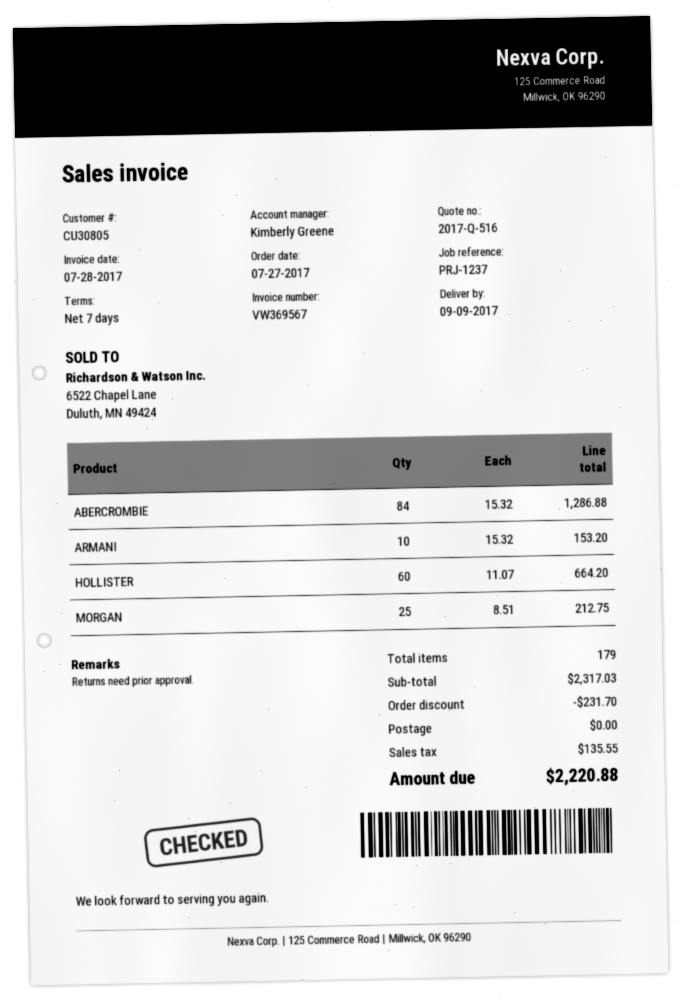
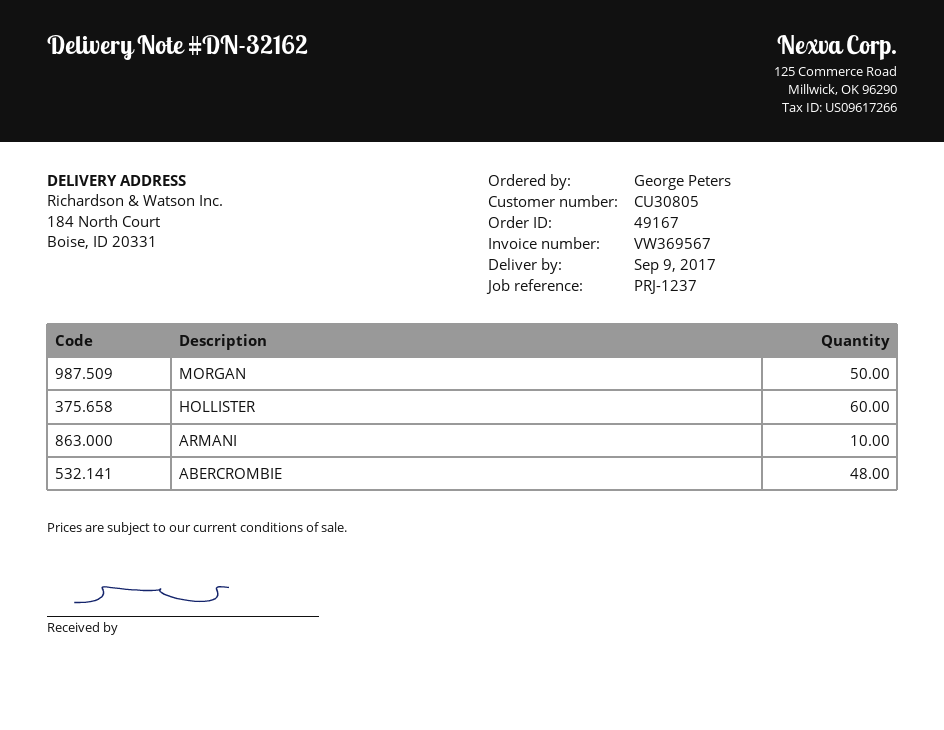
ABERCROMBIE: 84 -> 48
MORGAN: 25 -> 50

